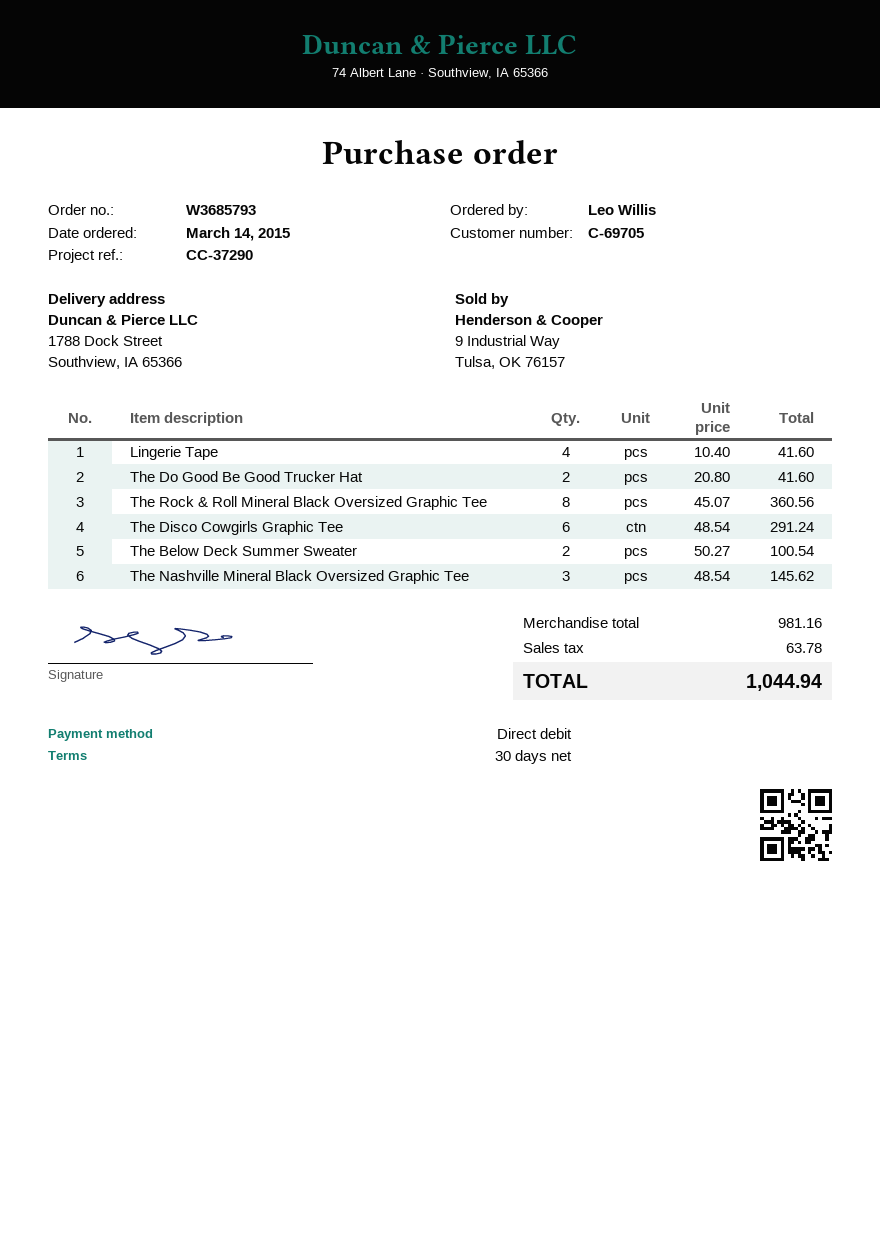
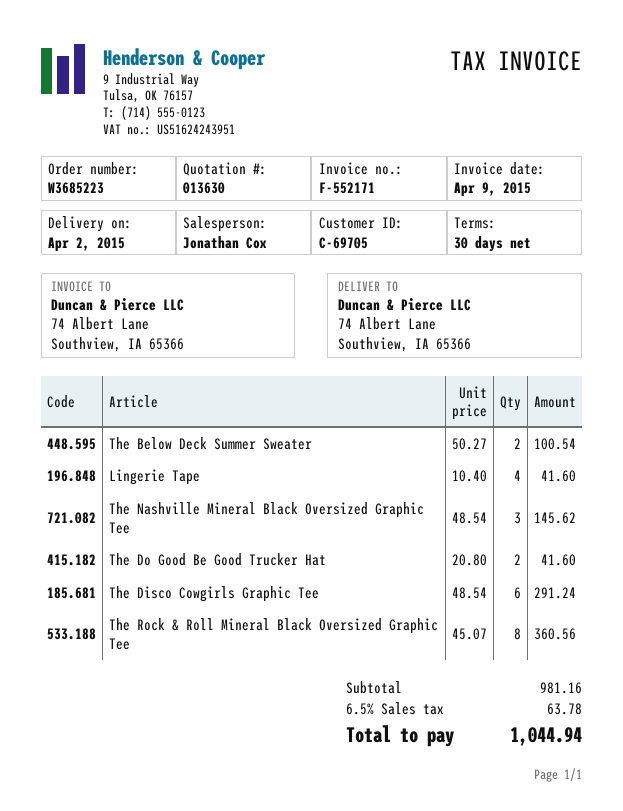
order number: W3685793 -> W3685223
ship to: 1788 Dock Street, Southview, IA 65366 -> 74 Albert Lane, Southview, IA 65366

